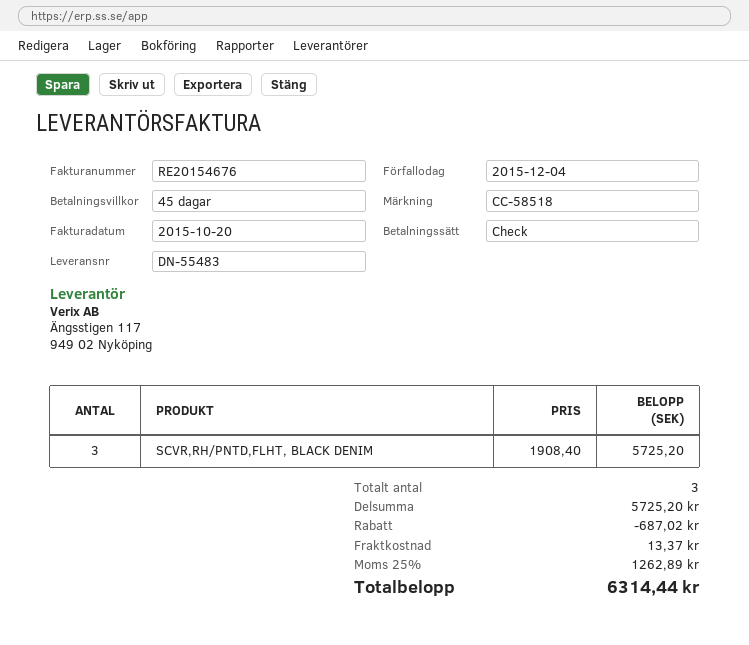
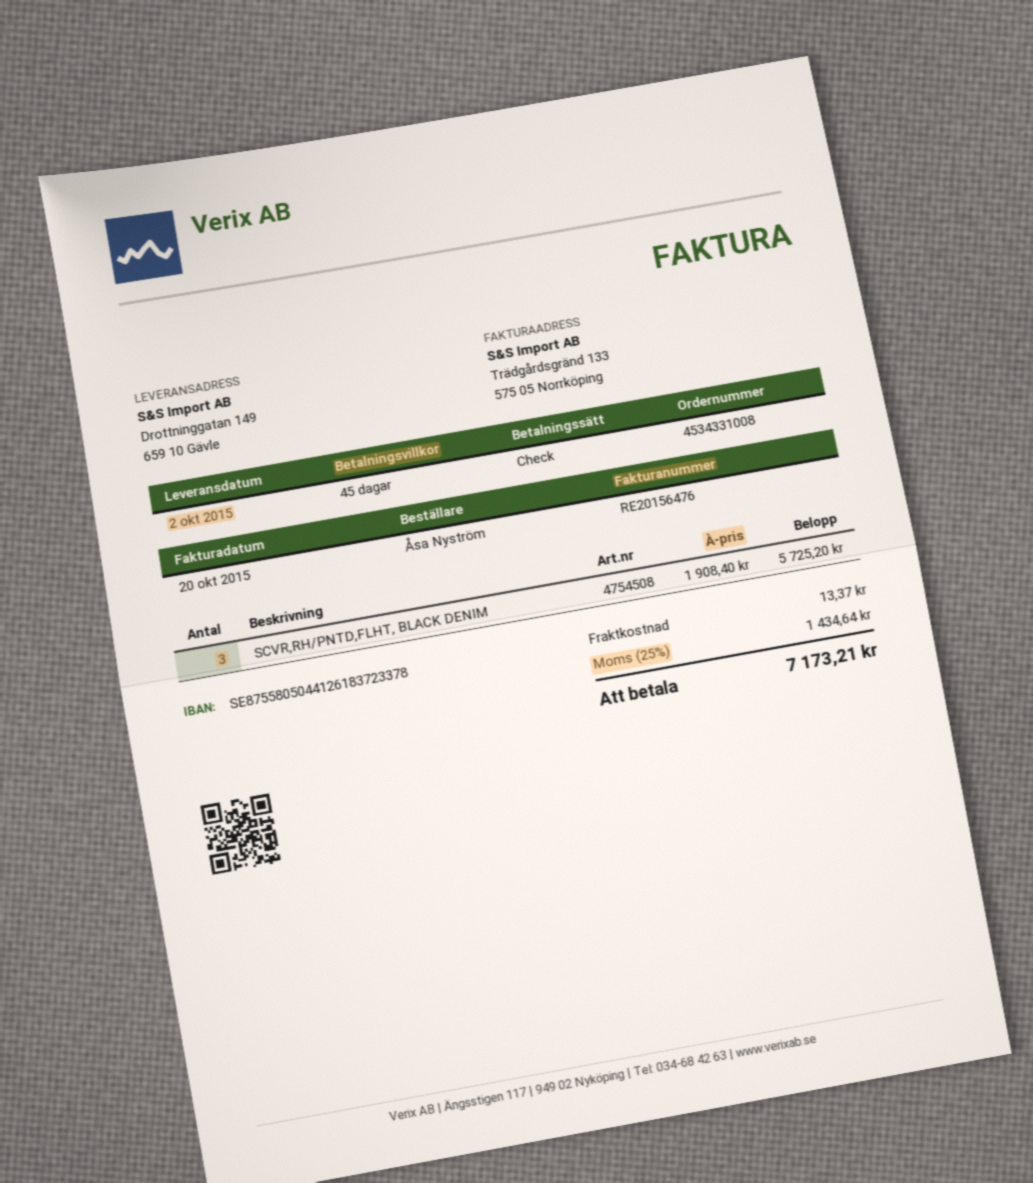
invoice number: RE20154676 -> RE20156476
discount: 687.02 -> none
tax: 25% = 1262.89 -> 25% = 1434.64
total: 6314.44 -> 7173.21

